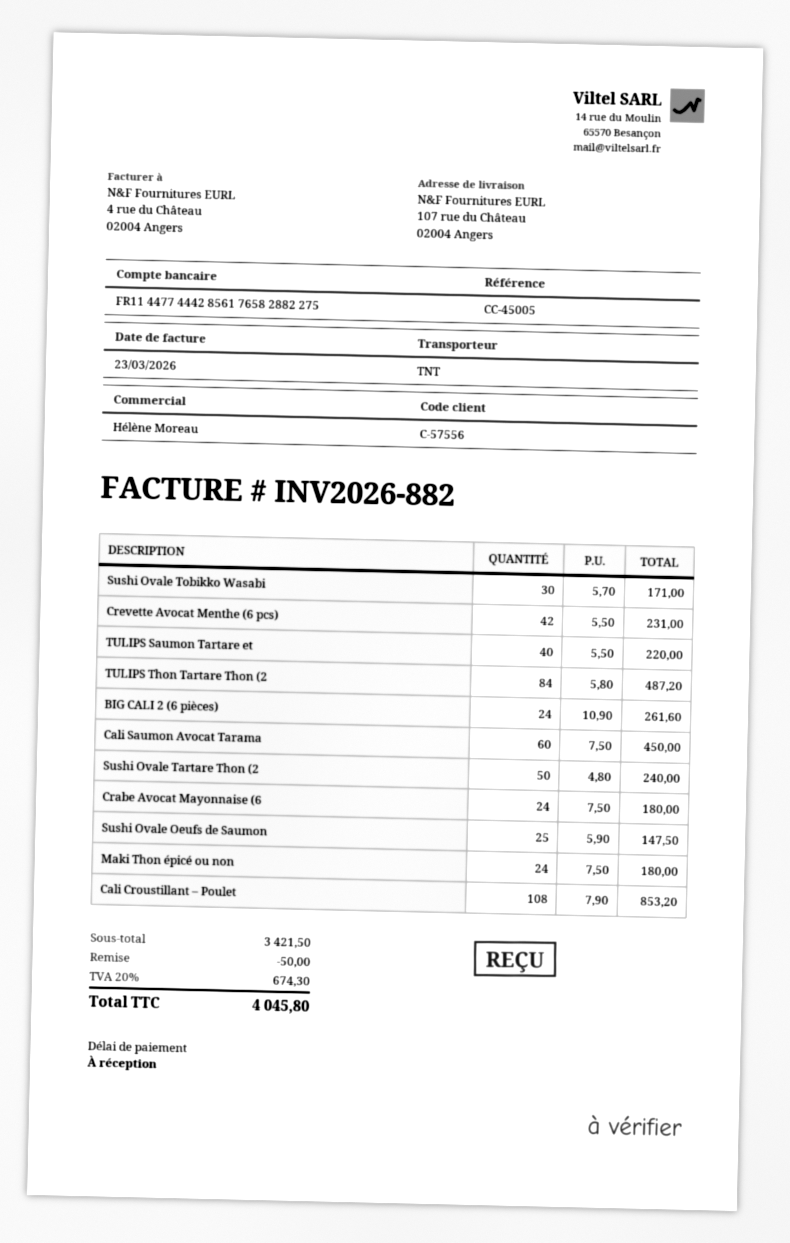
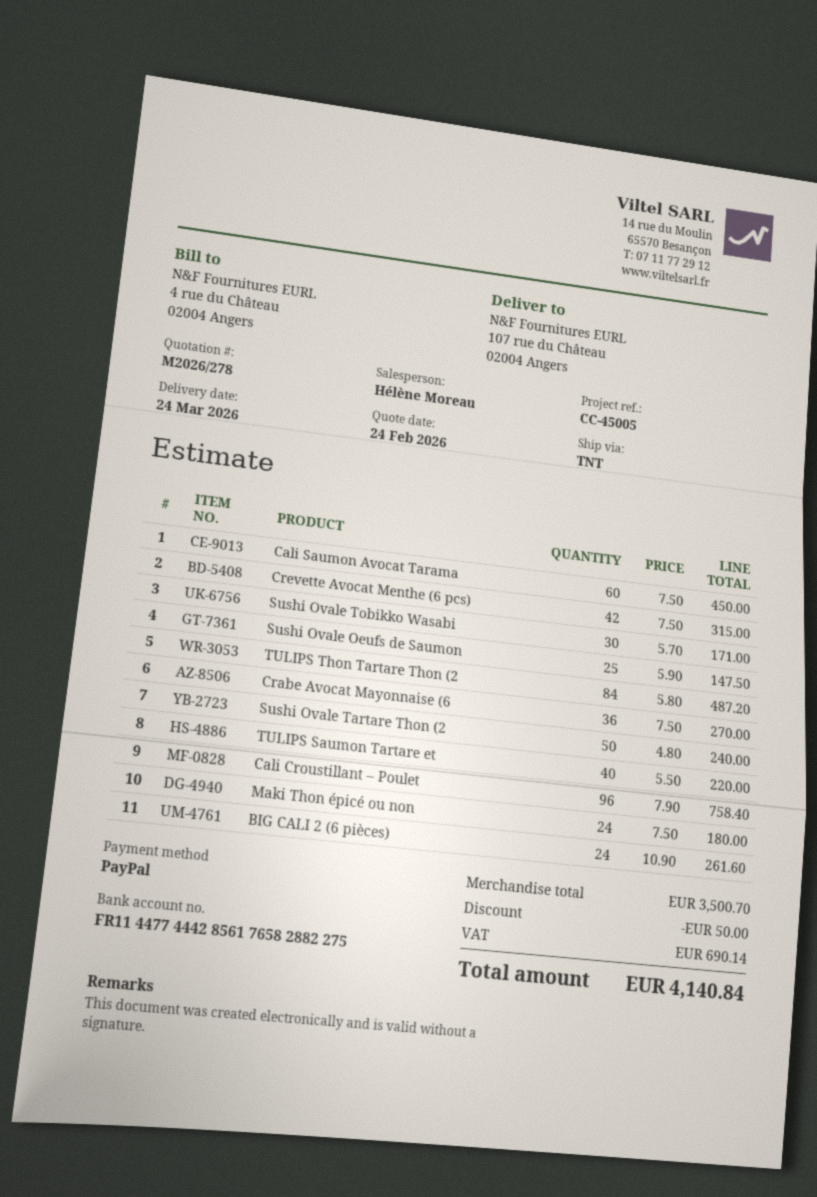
Crevette Avocat Menthe (6 pcs): 42 x 5.50 = 231.00 -> 42 x 7.50 = 315.00
Crabe Avocat Mayonnaise (6: 24 x 7.50 = 180.00 -> 36 x 7.50 = 270.00
Cali Croustillant – Poulet: 108 x 7.90 = 853.20 -> 96 x 7.90 = 758.40
subtotal: 3421.50 -> 3500.70
tax: 674.30 -> 690.14
total: 4045.80 -> 4140.84

